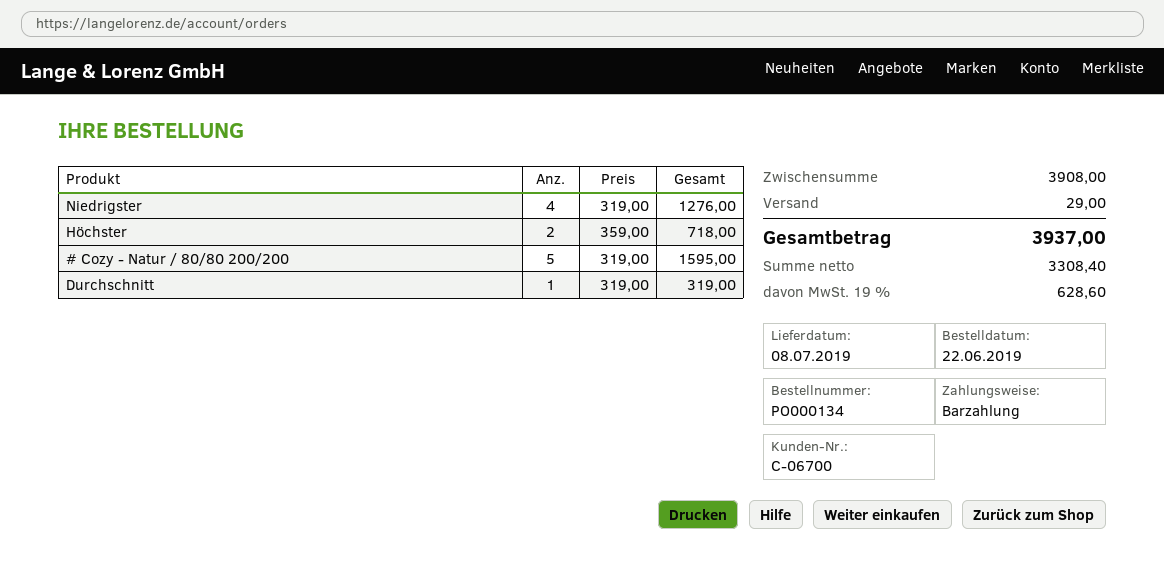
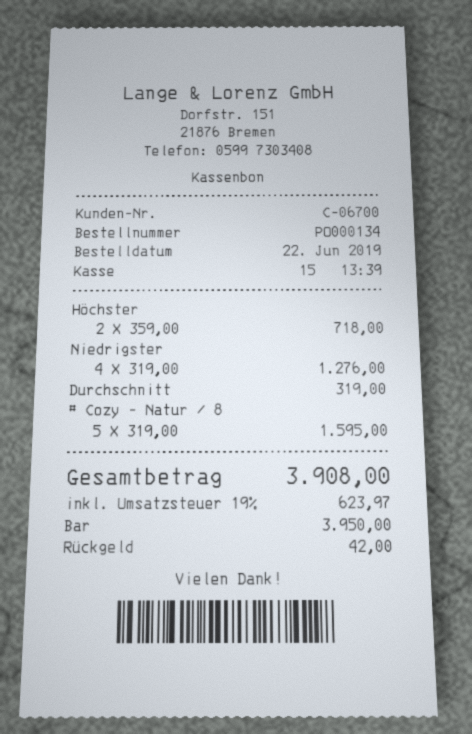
shipping: 29.00 -> none
tax: 19% = 628.60 -> 19% = 623.97
total: 3937.00 -> 3908.00

